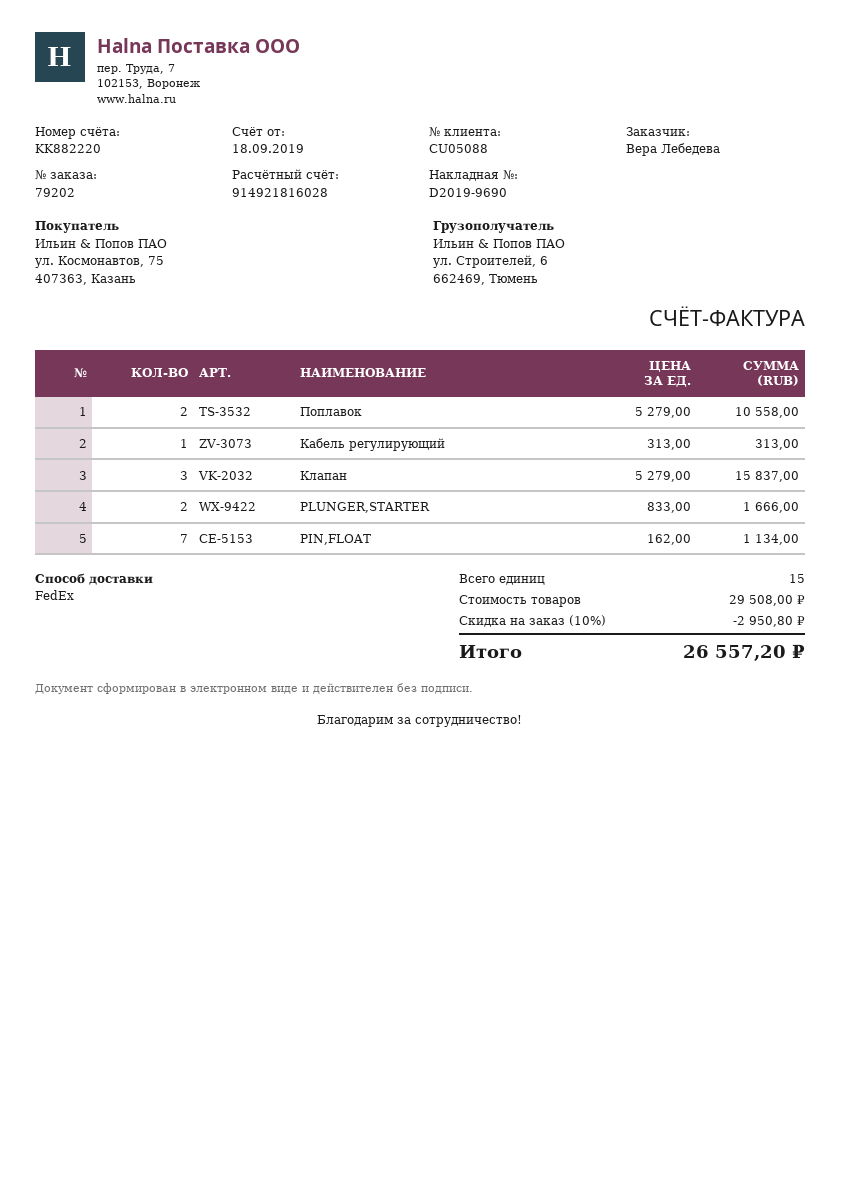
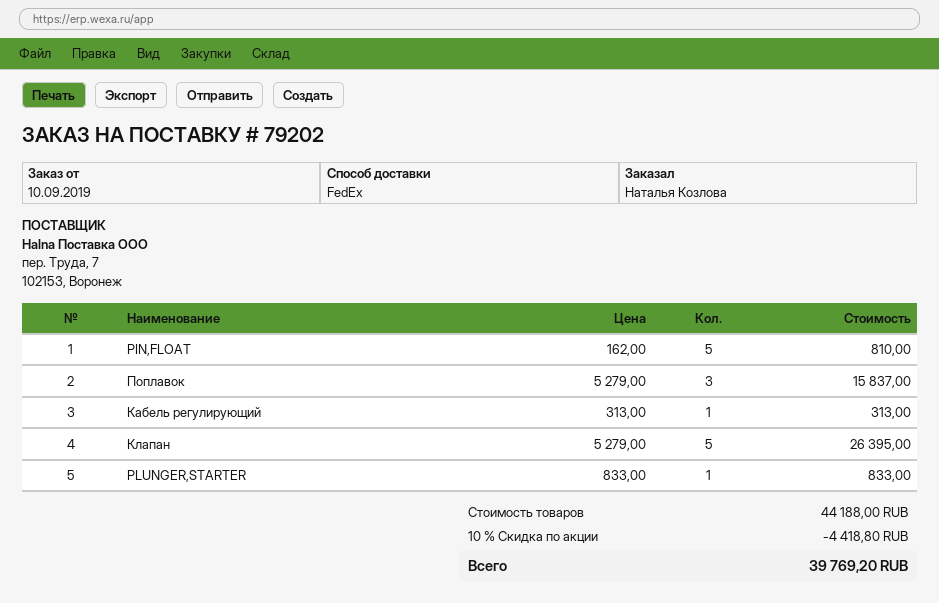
ordered by: Вера Лебедева -> Наталья Козлова
Поплавок: 2 x 5279.00 = 10558.00 -> 3 x 5279.00 = 15837.00
Клапан: 3 x 5279.00 = 15837.00 -> 5 x 5279.00 = 26395.00
PLUNGER,STARTER: 2 x 833.00 = 1666.00 -> 1 x 833.00 = 833.00
PIN,FLOAT: 7 x 162.00 = 1134.00 -> 5 x 162.00 = 810.00
subtotal: 29508.00 -> 44188.00
discount: 10% = 2950.80 -> 10% = 4418.80
total: 26557.20 -> 39769.20

